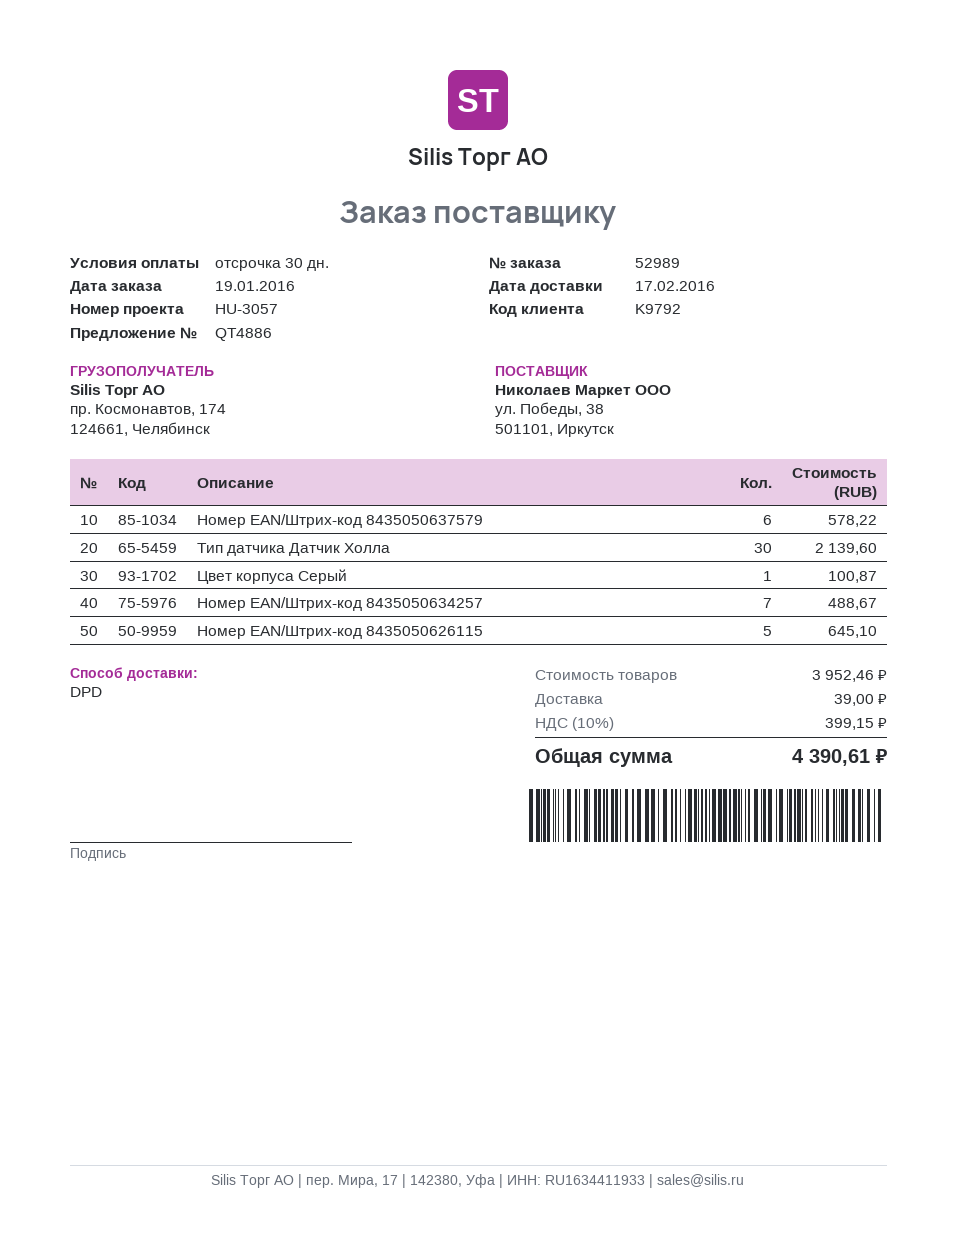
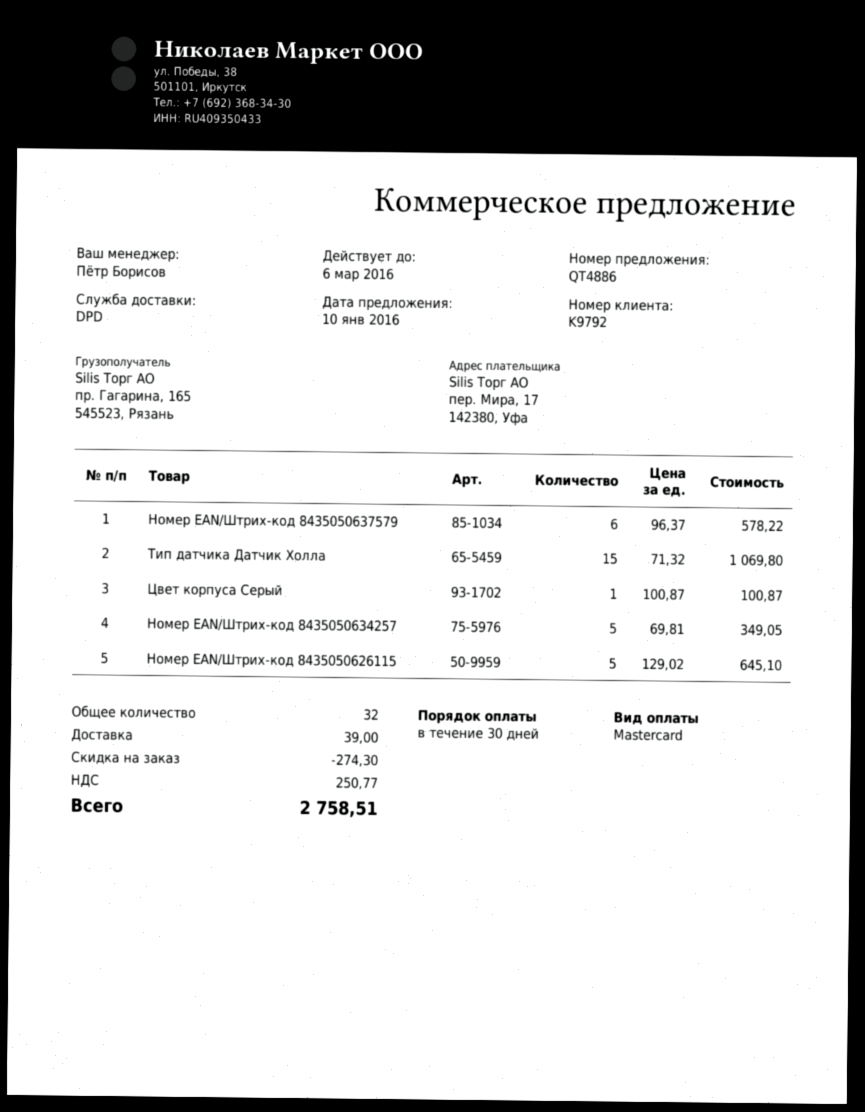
ship to: пр. Космонавтов, 174, 124661, Челябинск -> пр. Гагарина, 165, 545523, Рязань
Тип датчика Датчик Холла: 30 for 2139.60 -> 15 for 1069.80
Номер EAN/Штрих-код 8435050634257: 7 for 488.67 -> 5 for 349.05
discount: none -> 274.30
tax: 399.15 -> 250.77
total: 4390.61 -> 2758.51

